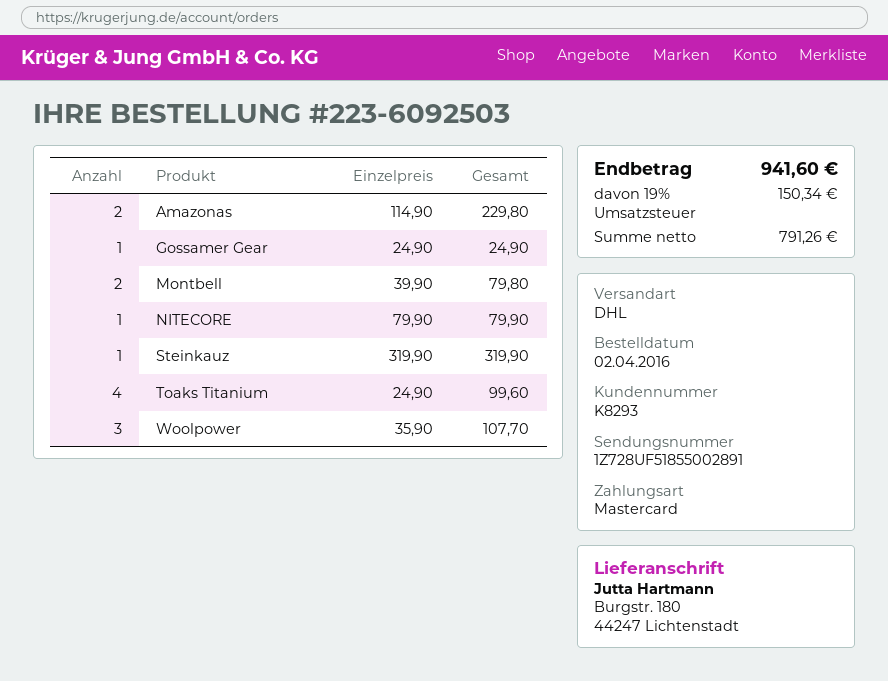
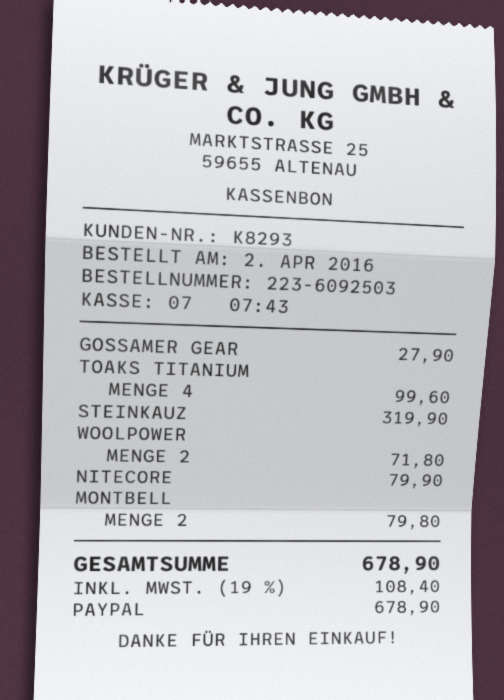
payment method: Mastercard -> PayPal
Amazonas: 2 for 229.80 -> none
Gossamer Gear: 1 for 24.90 -> 1 for 27.90
Woolpower: 3 for 107.70 -> 2 for 71.80
tax: 19% = 150.34 -> 19% = 108.40
total: 941.60 -> 678.90

